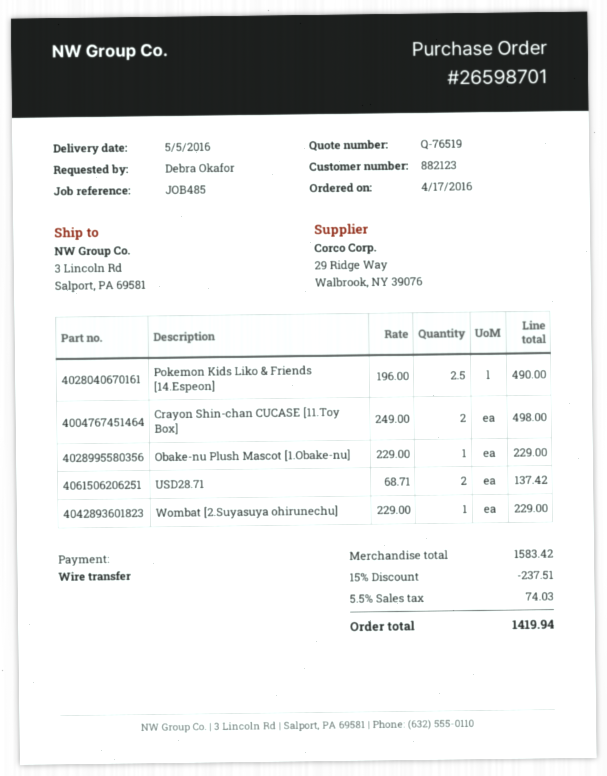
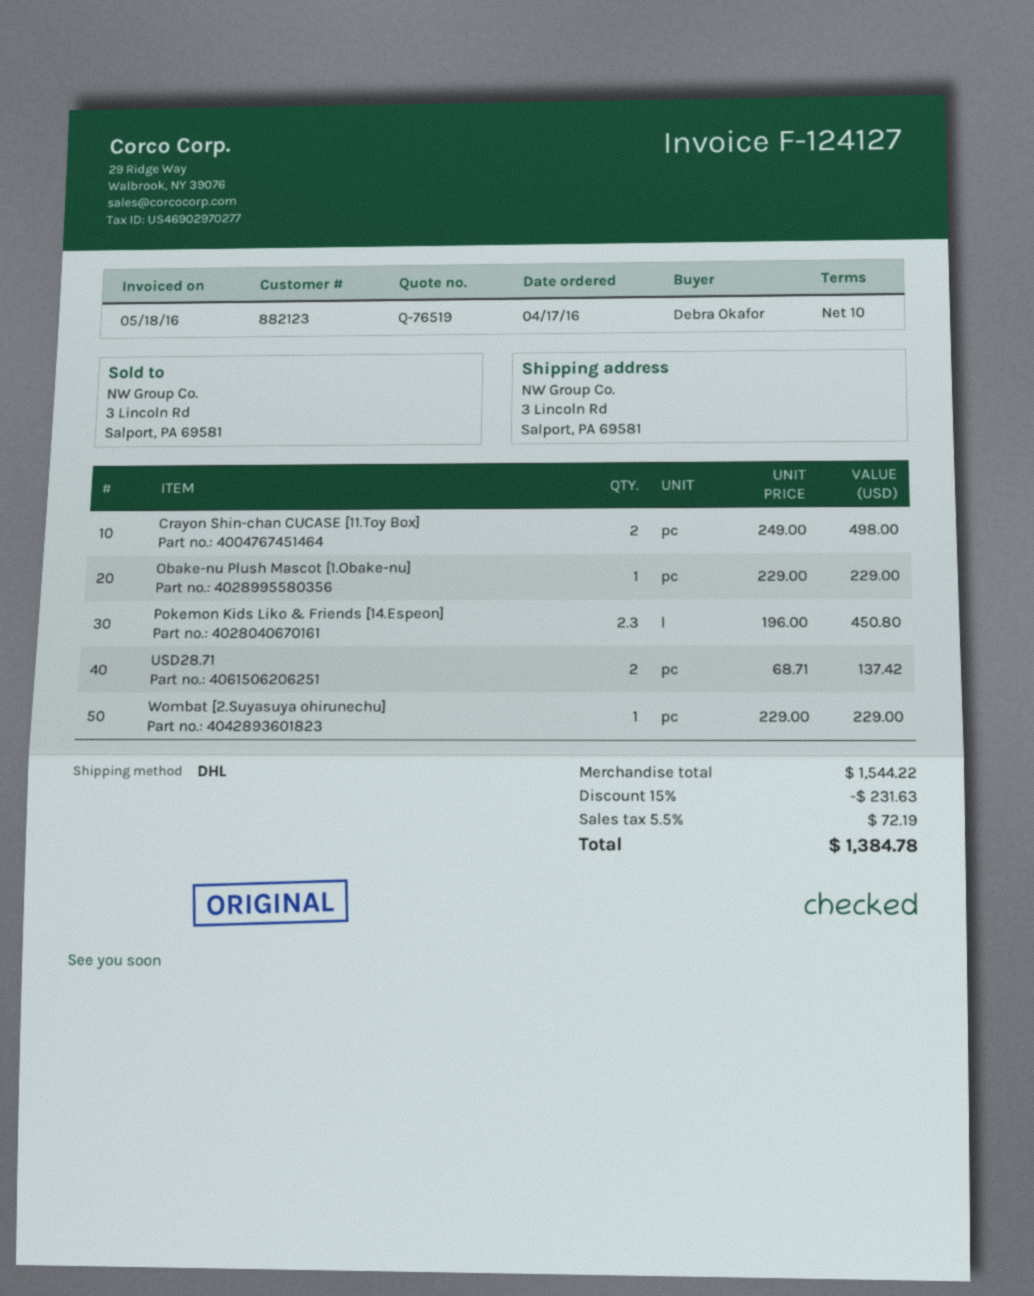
Pokemon Kids Liko & Friends [14.Espeon]: 2.5 x 196.00 = 490.00 -> 2.3 x 196.00 = 450.80
subtotal: 1583.42 -> 1544.22
discount: 15% = 237.51 -> 15% = 231.63
tax: 5.5% = 74.03 -> 5.5% = 72.19
total: 1419.94 -> 1384.78

